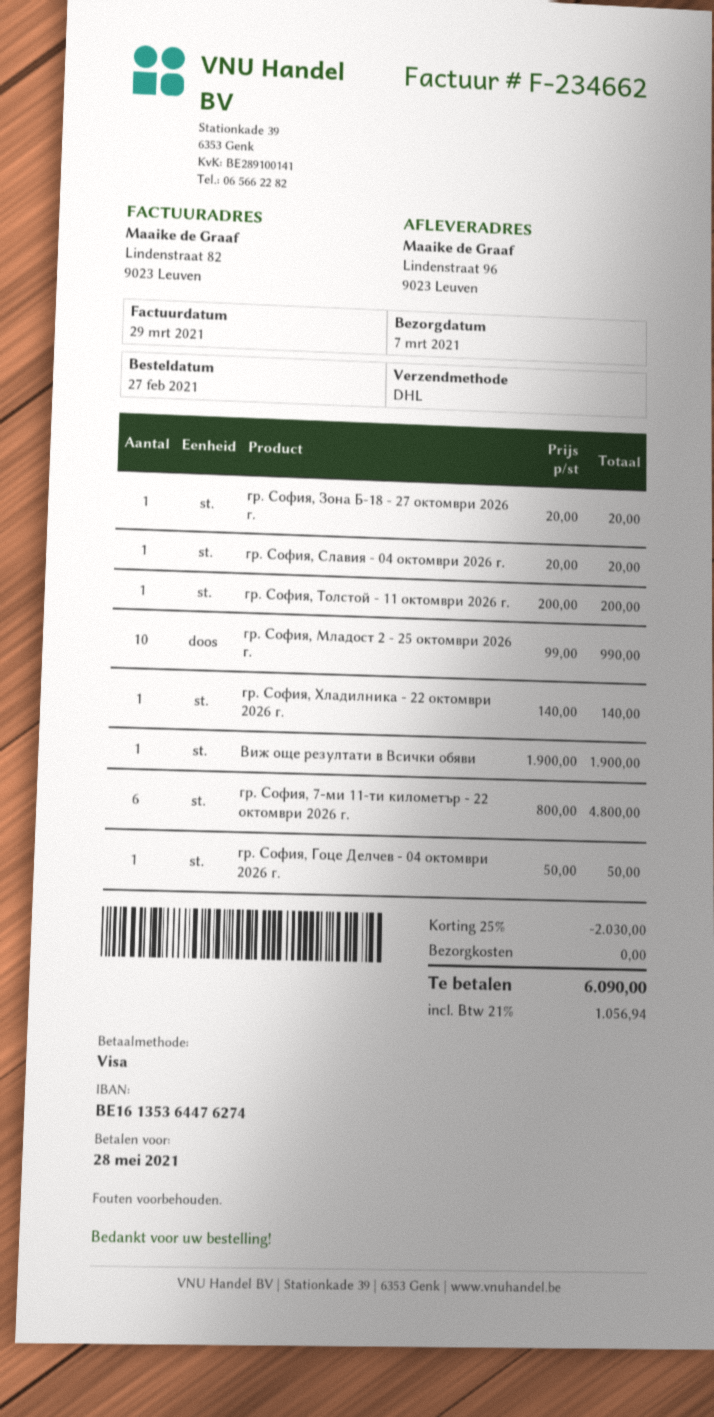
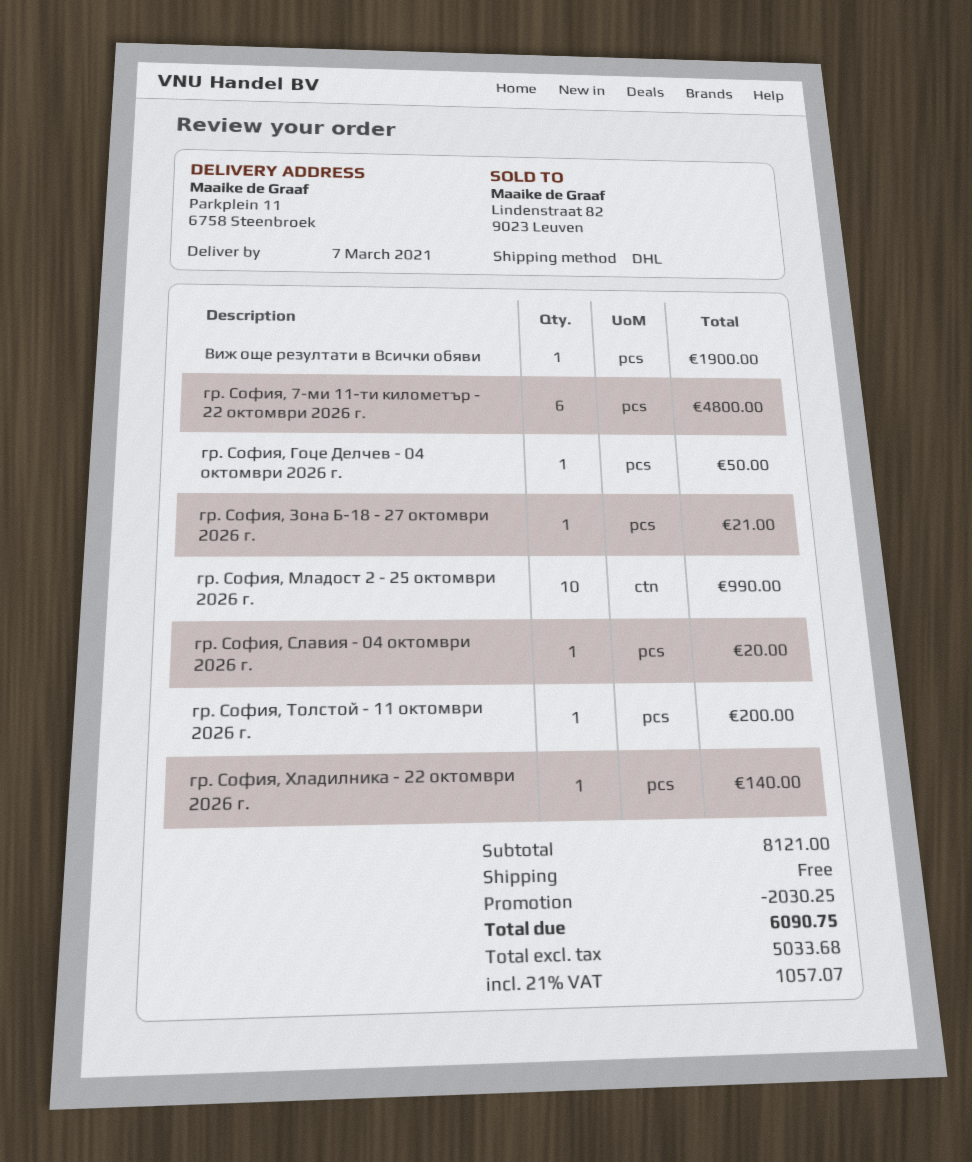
ship to: Lindenstraat 96, 9023 Leuven -> Parkplein 11, 6758 Steenbroek
гр. София, Зона Б-18 - 27 октомври 2026 г.: 1 for 20.00 -> 1 for 21.00
discount: 2030.00 -> 2030.25
tax: 21% = 1056.94 -> 21% = 1057.07
total: 6090.00 -> 6090.75

